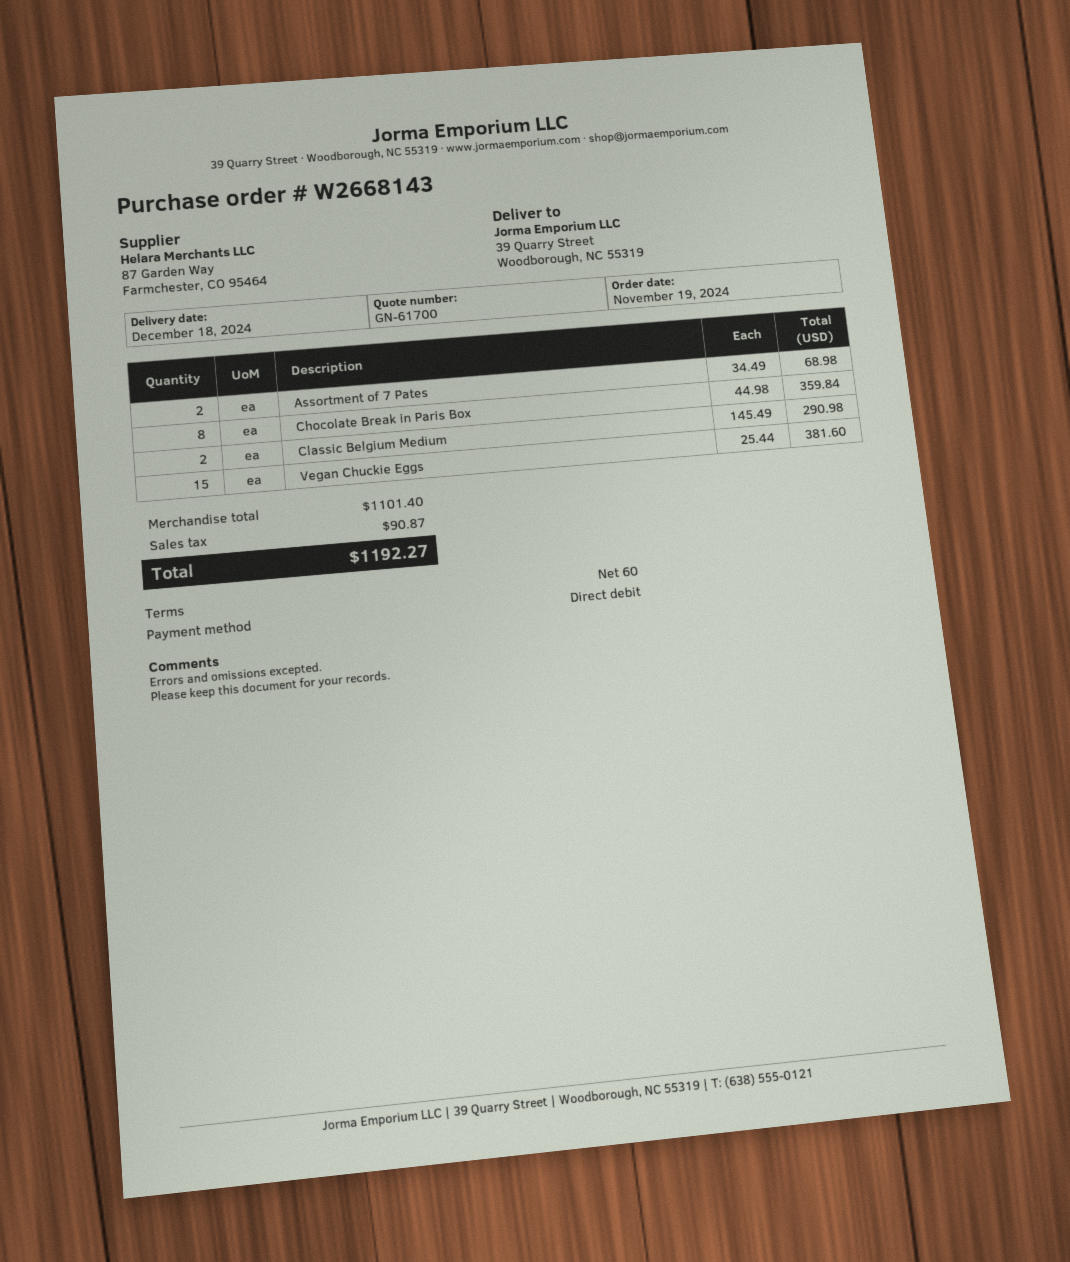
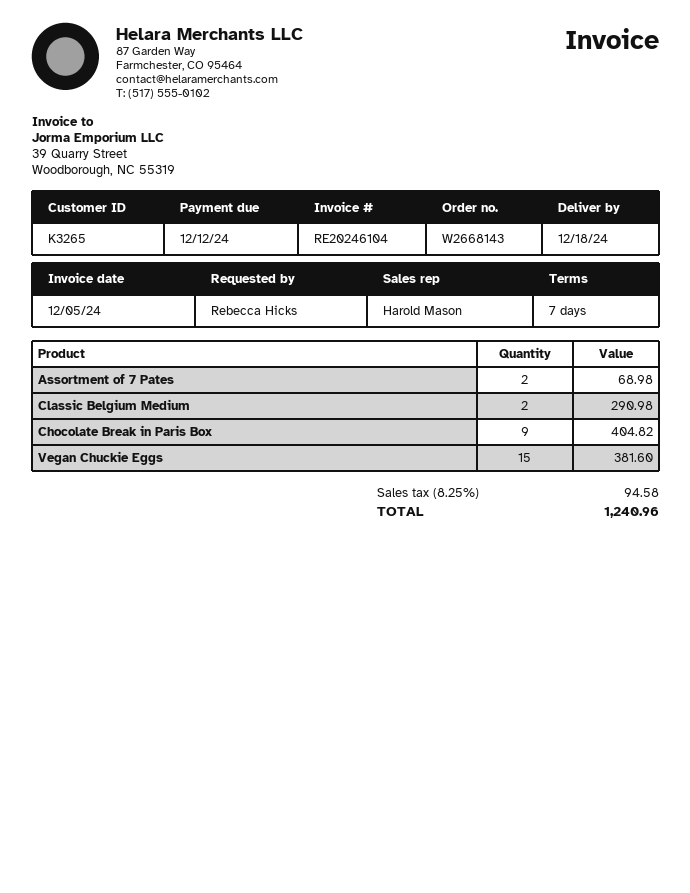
payment terms: 60 days -> 7 days
Chocolate Break in Paris Box: 8 for 359.84 -> 9 for 404.82
tax: 90.87 -> 94.58
total: 1192.27 -> 1240.96

